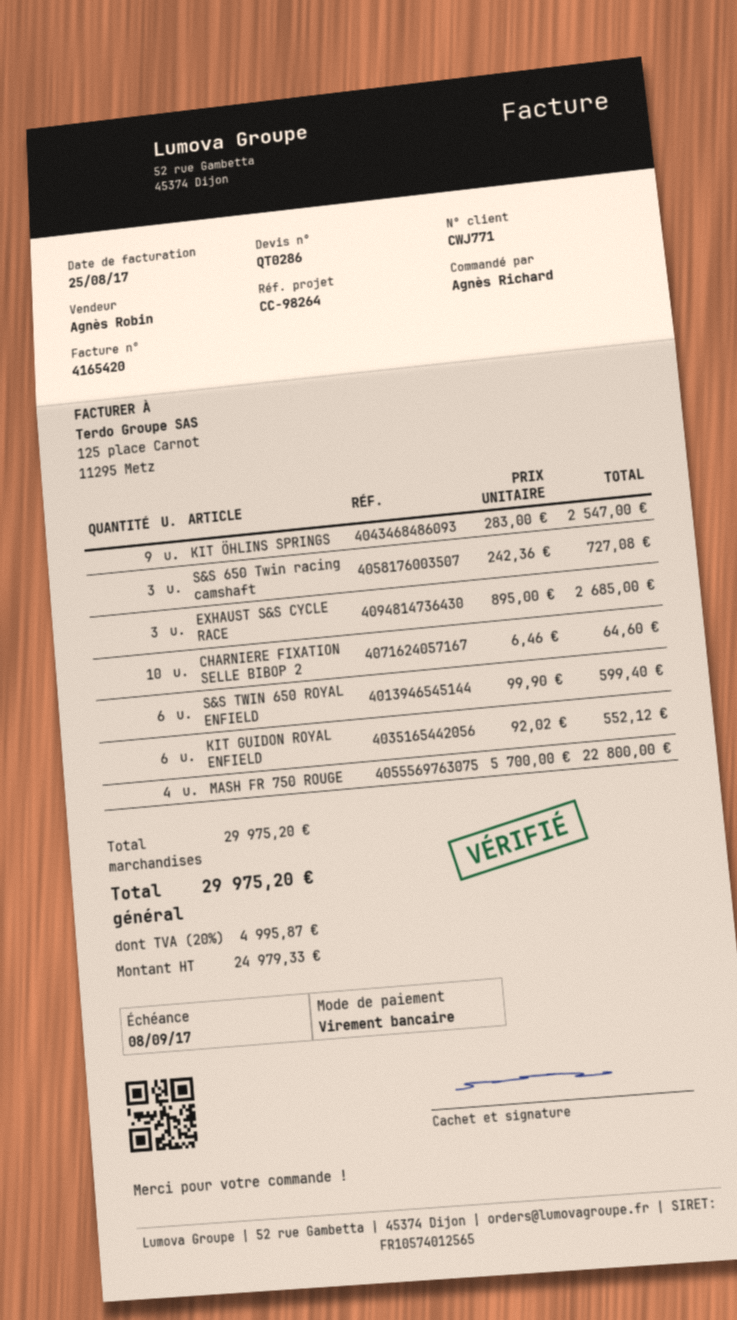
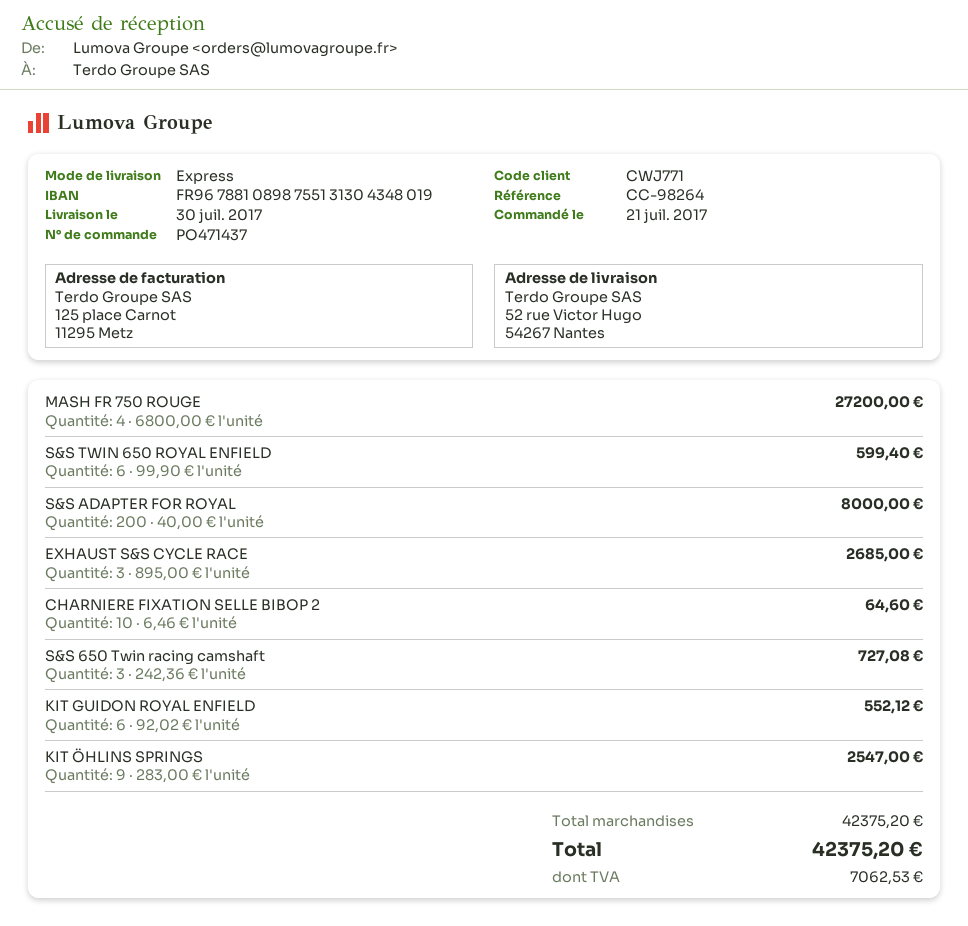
MASH FR 750 ROUGE: 4 x 5700.00 = 22800.00 -> 4 x 6800.00 = 27200.00
S&S ADAPTER FOR ROYAL: none -> 200 x 40.00 = 8000.00
subtotal: 29975.20 -> 42375.20
tax: 4995.87 -> 7062.53
total: 29975.20 -> 42375.20

